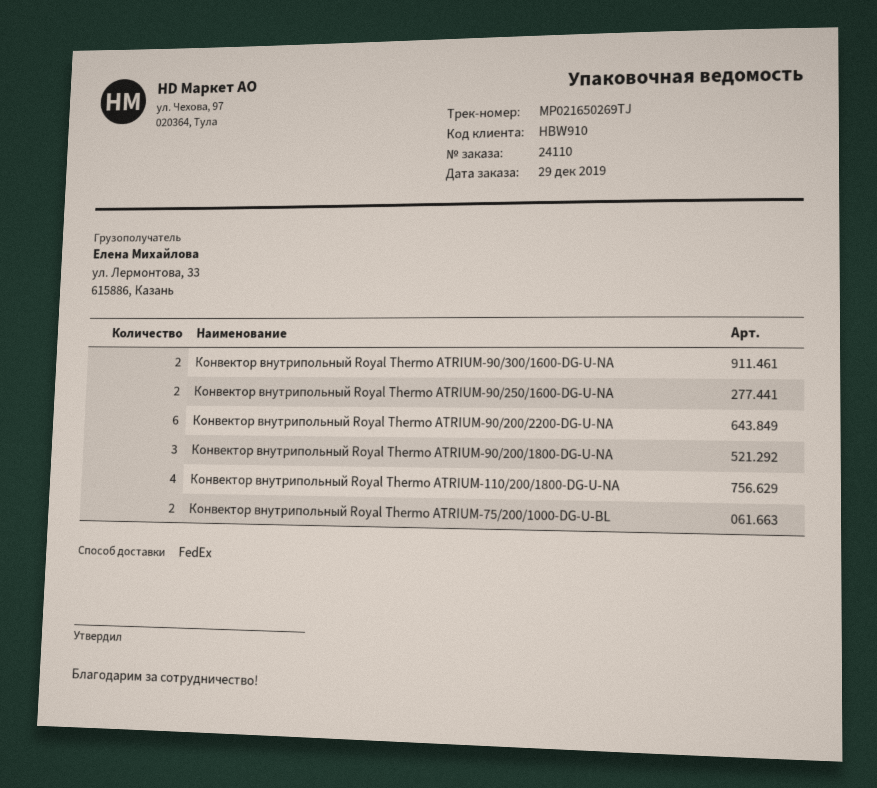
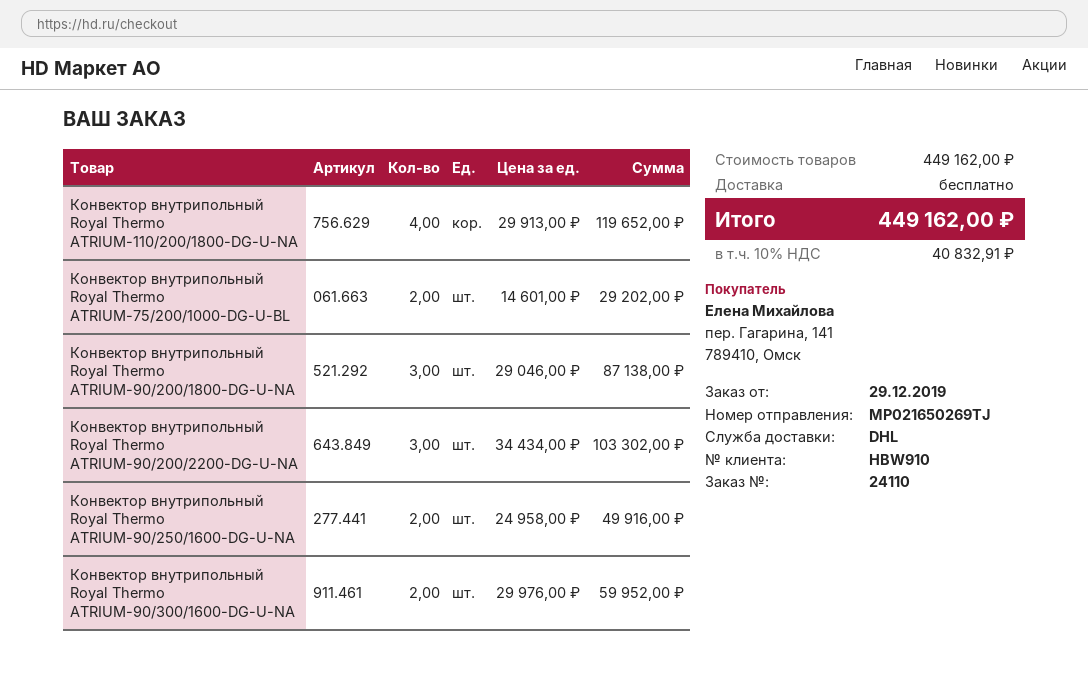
shipping method: FedEx -> DHL
Конвектор внутрипольный Royal Thermo ATRIUM-90/200/2200-DG-U-NA: 6 -> 3

